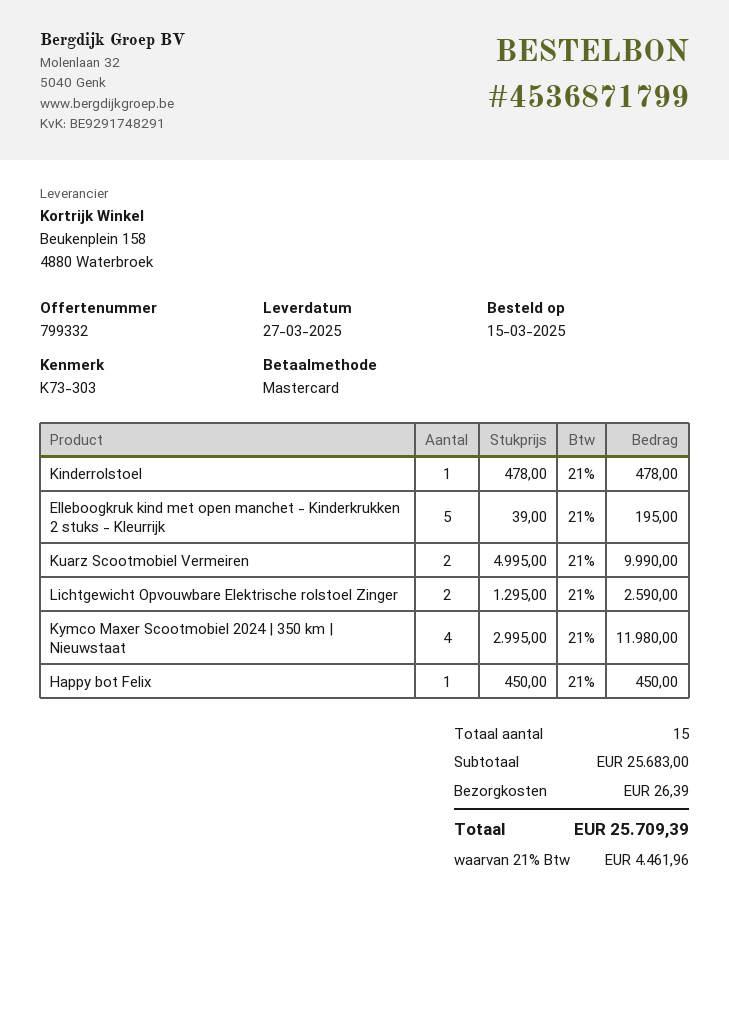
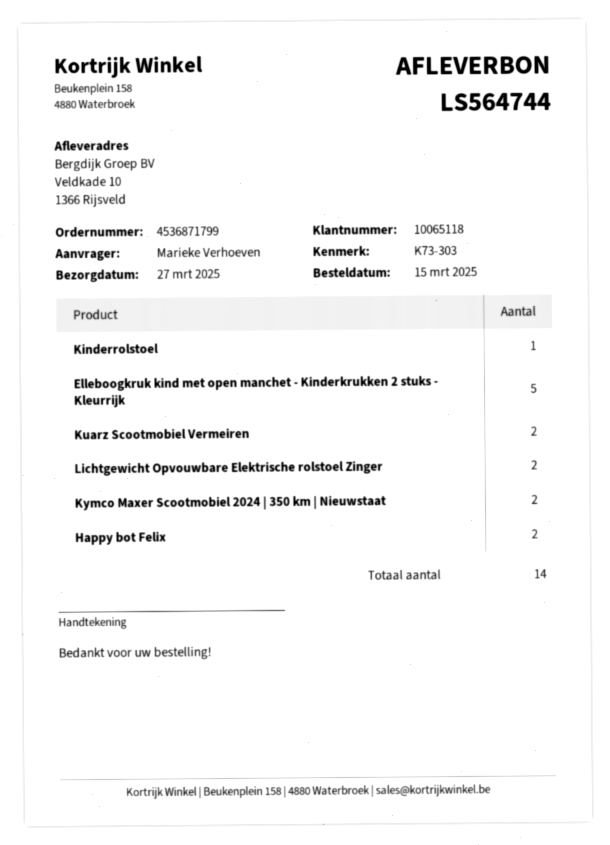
Kymco Maxer Scootmobiel 2024 | 350 km | Nieuwstaat: 4 -> 2
Happy bot Felix: 1 -> 2
total quantity: 15 -> 14

